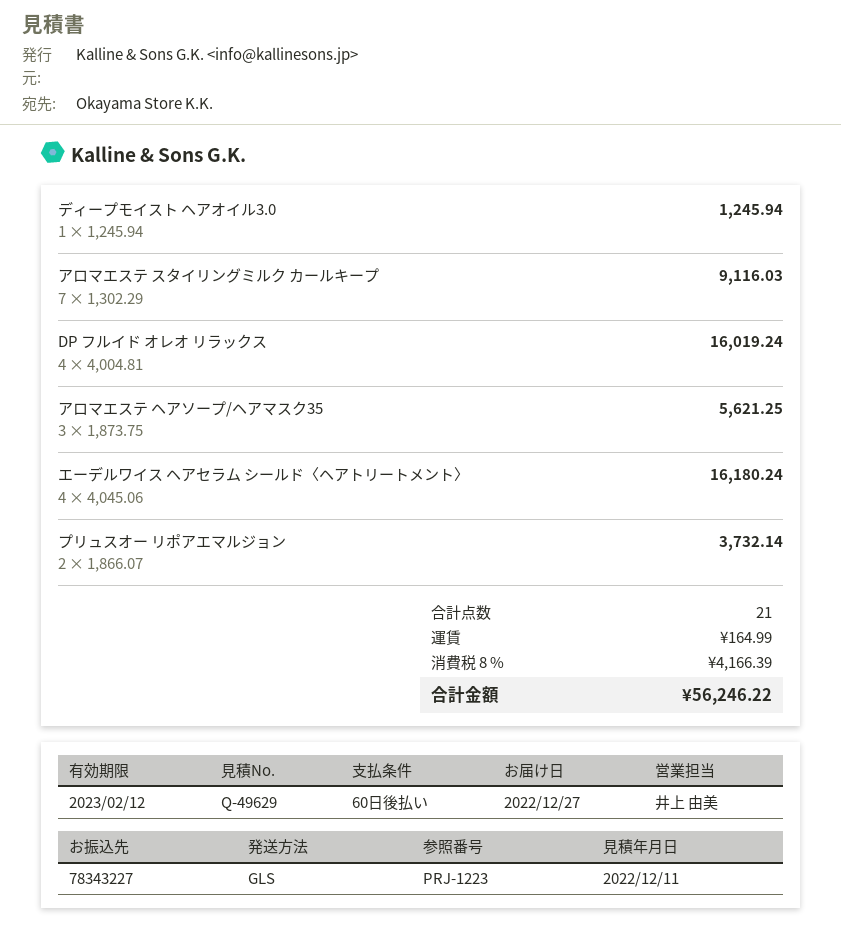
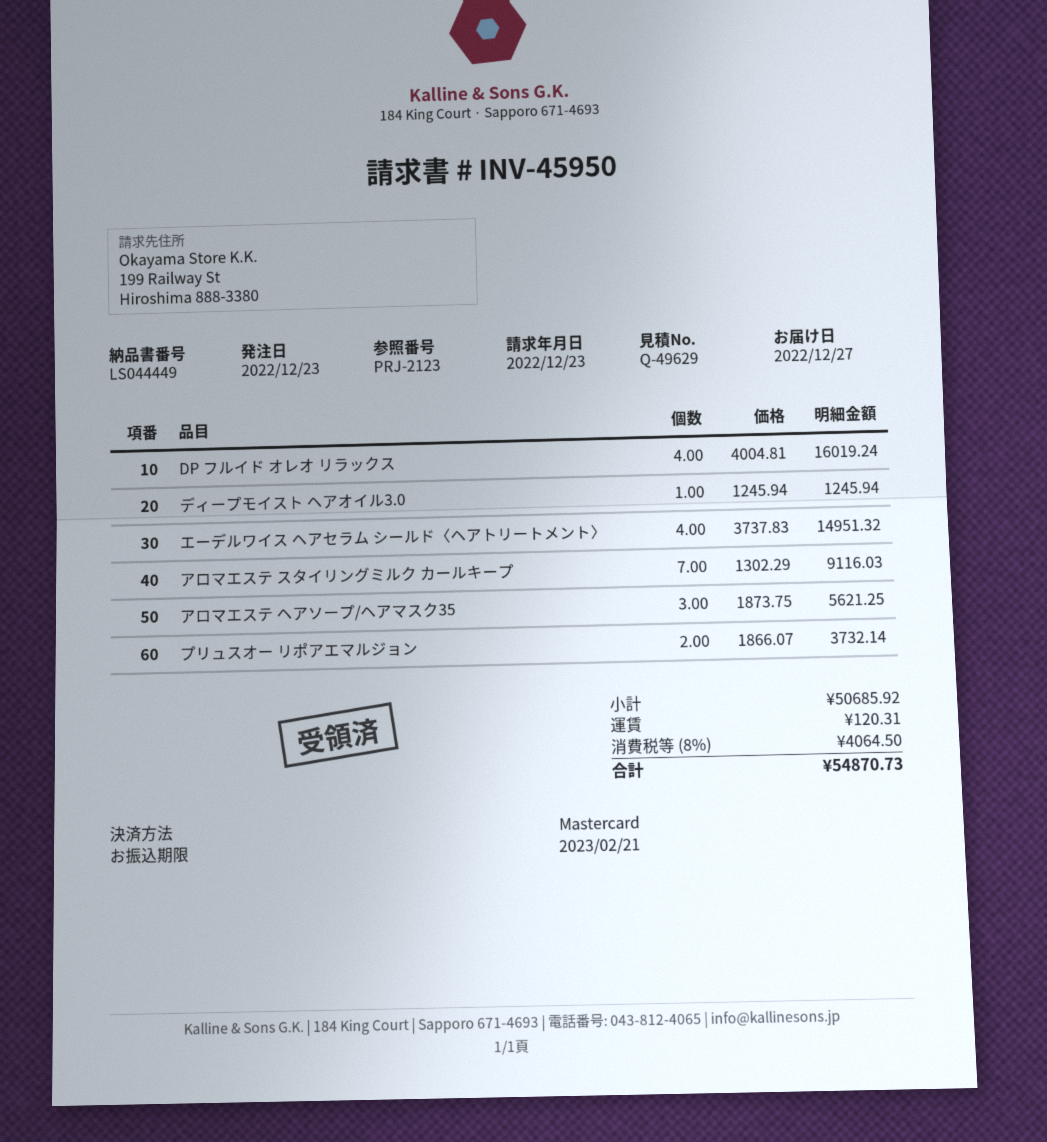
reference: PRJ-1223 -> PRJ-2123
エーデルワイス ヘアセラム シールド〈ヘアトリートメント〉: 4 x 4045.06 = 16180.24 -> 4 x 3737.83 = 14951.32
shipping: 164.99 -> 120.31
tax: 8% = 4166.39 -> 8% = 4064.50
total: 56246.22 -> 54870.73

